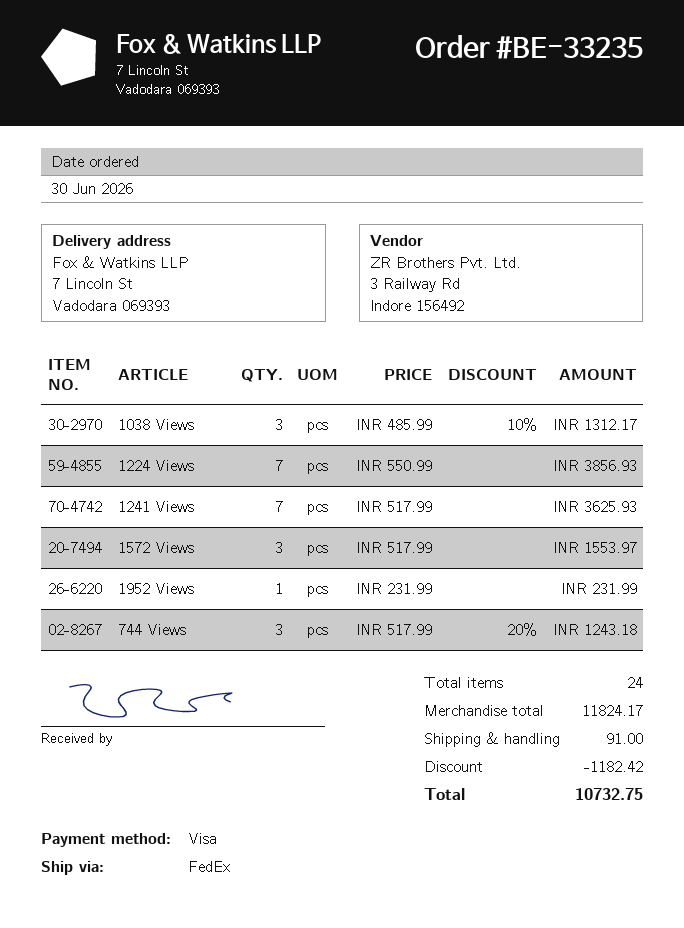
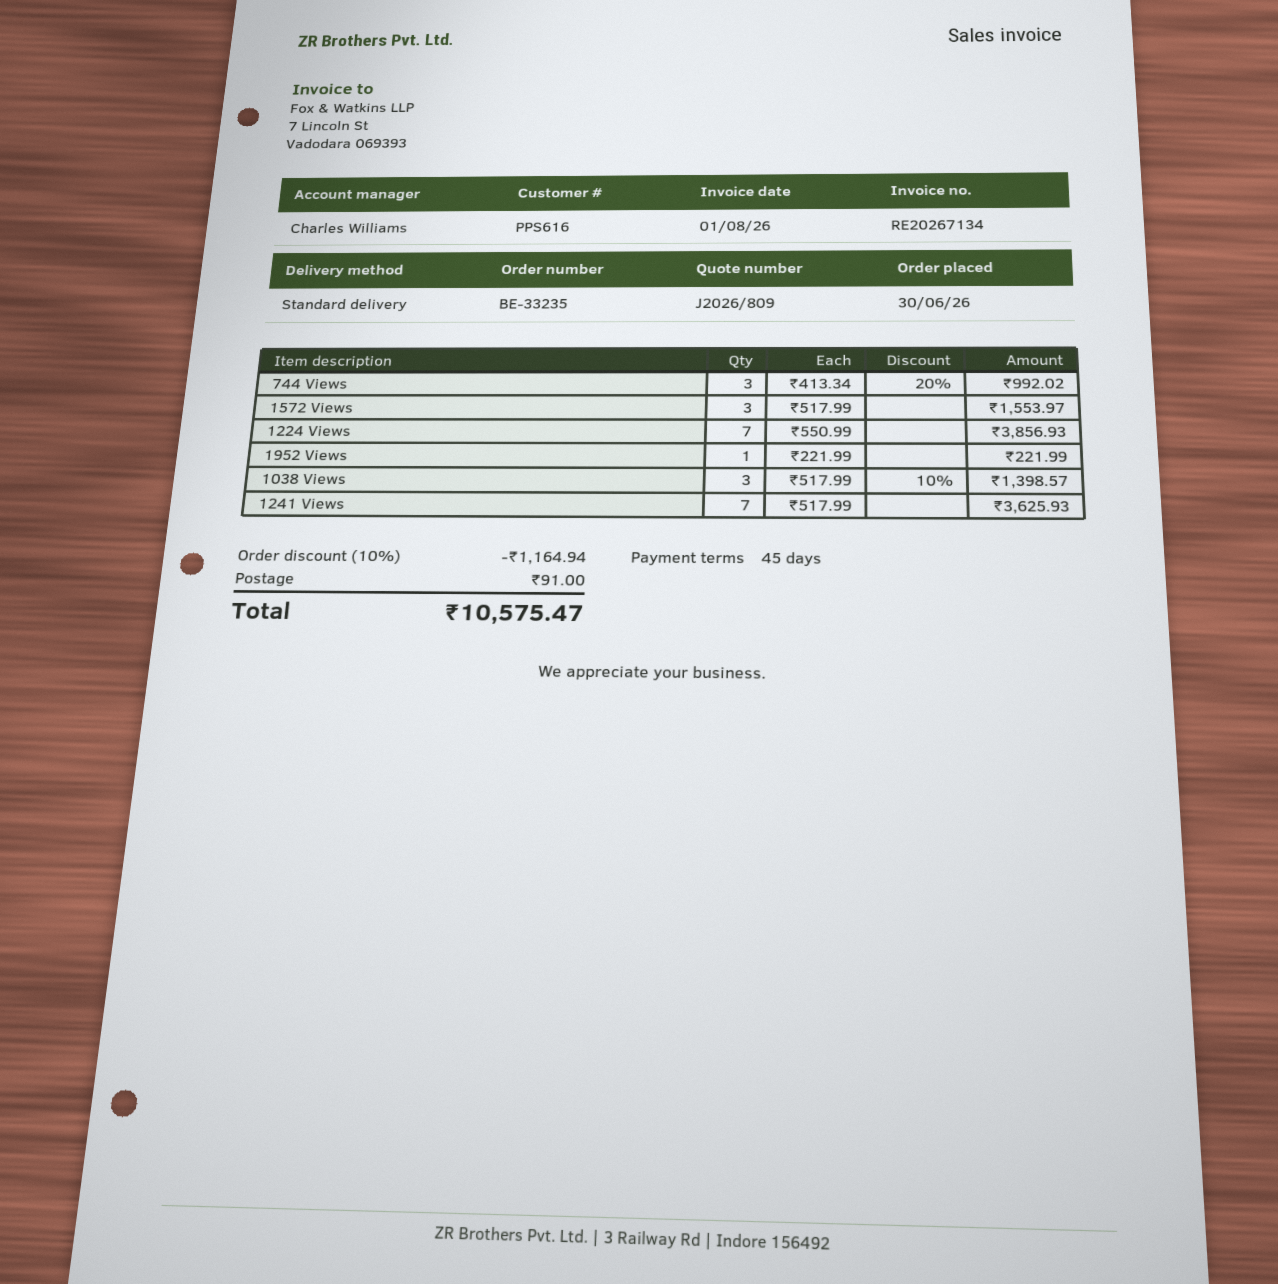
shipping method: FedEx -> standard
1038 Views: 3 x 485.99 - 10% = 1312.17 -> 3 x 517.99 - 10% = 1398.57
1952 Views: 1 x 231.99 = 231.99 -> 1 x 221.99 = 221.99
744 Views: 3 x 517.99 - 20% = 1243.18 -> 3 x 413.34 - 20% = 992.02
discount: 1182.42 -> 1164.94
total: 10732.75 -> 10575.47

